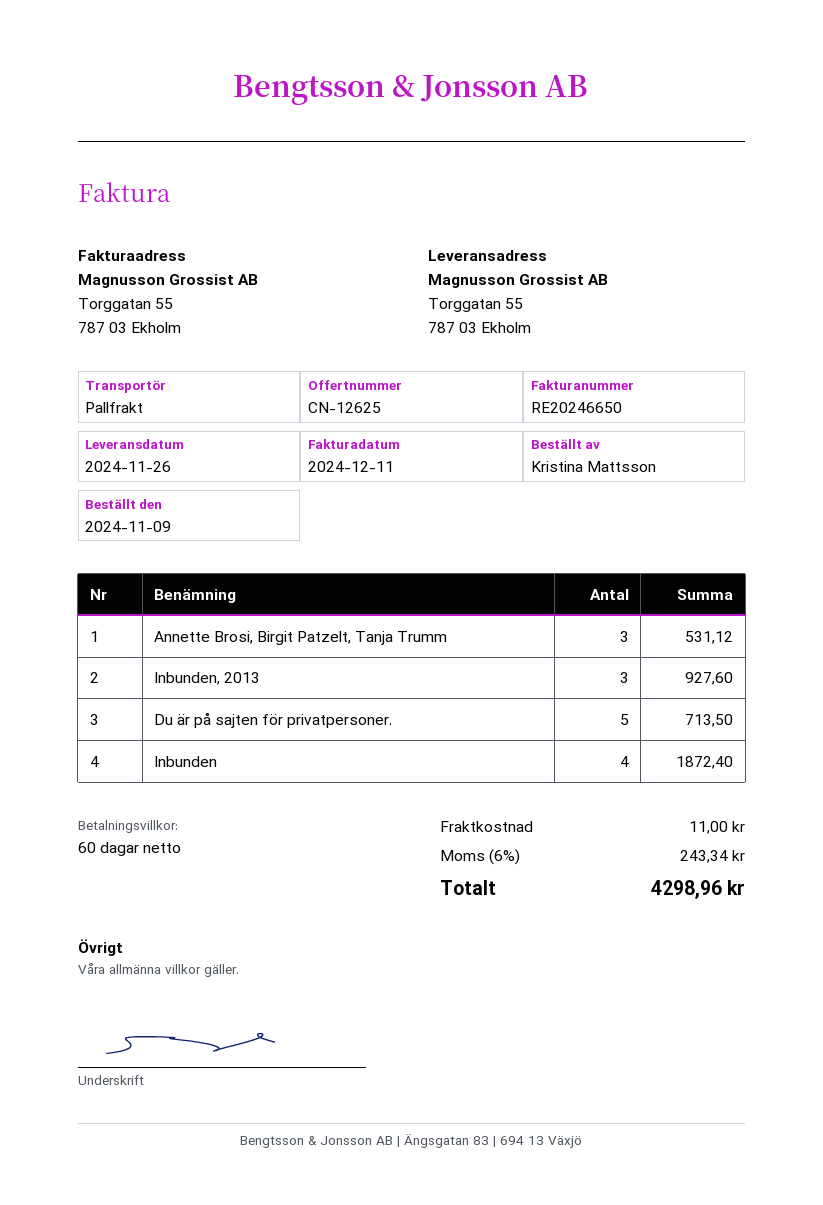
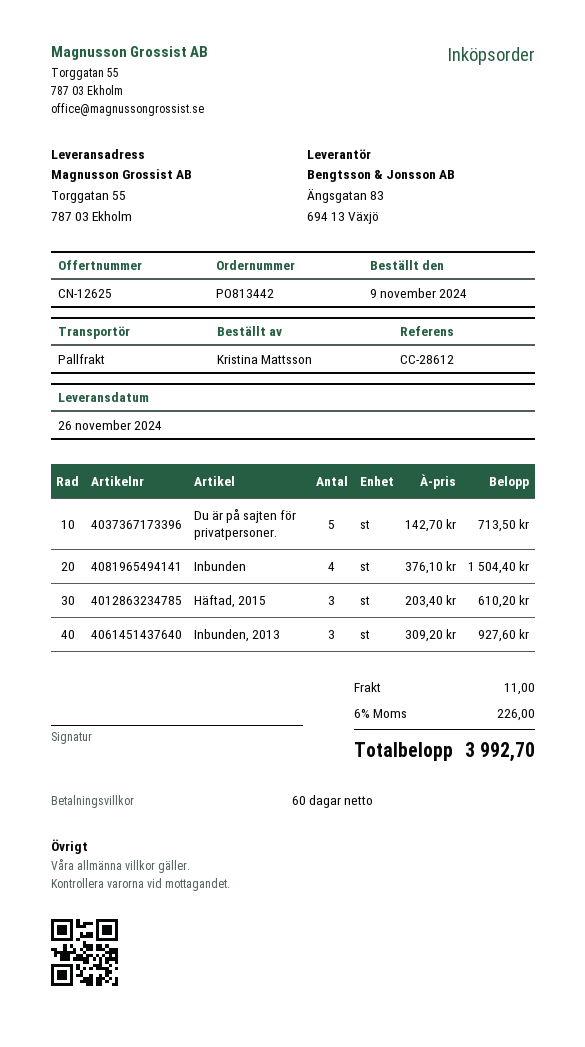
Annette Brosi, Birgit Patzelt, Tanja Trumm: 3 for 531.12 -> none
Inbunden: 4 for 1872.40 -> 4 for 1504.40
Häftad, 2015: none -> 3 for 610.20
tax: 6% = 243.34 -> 6% = 226.00
total: 4298.96 -> 3992.70

